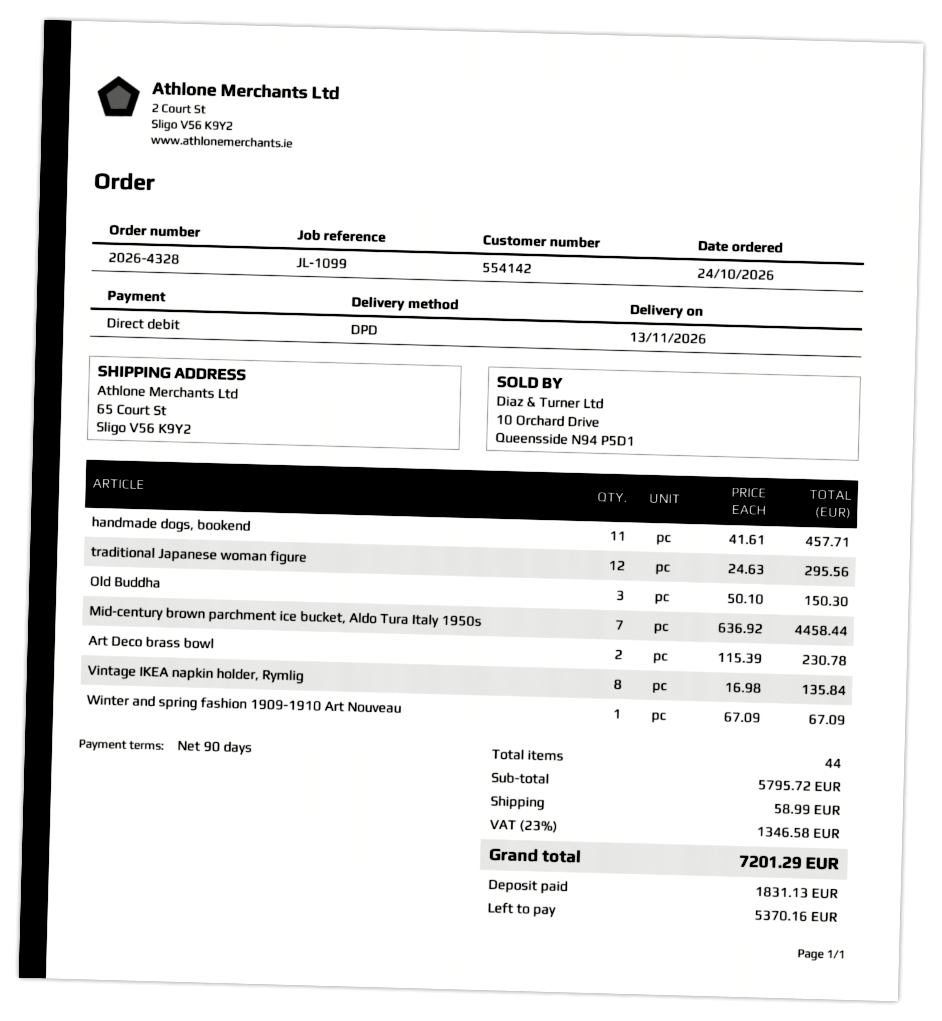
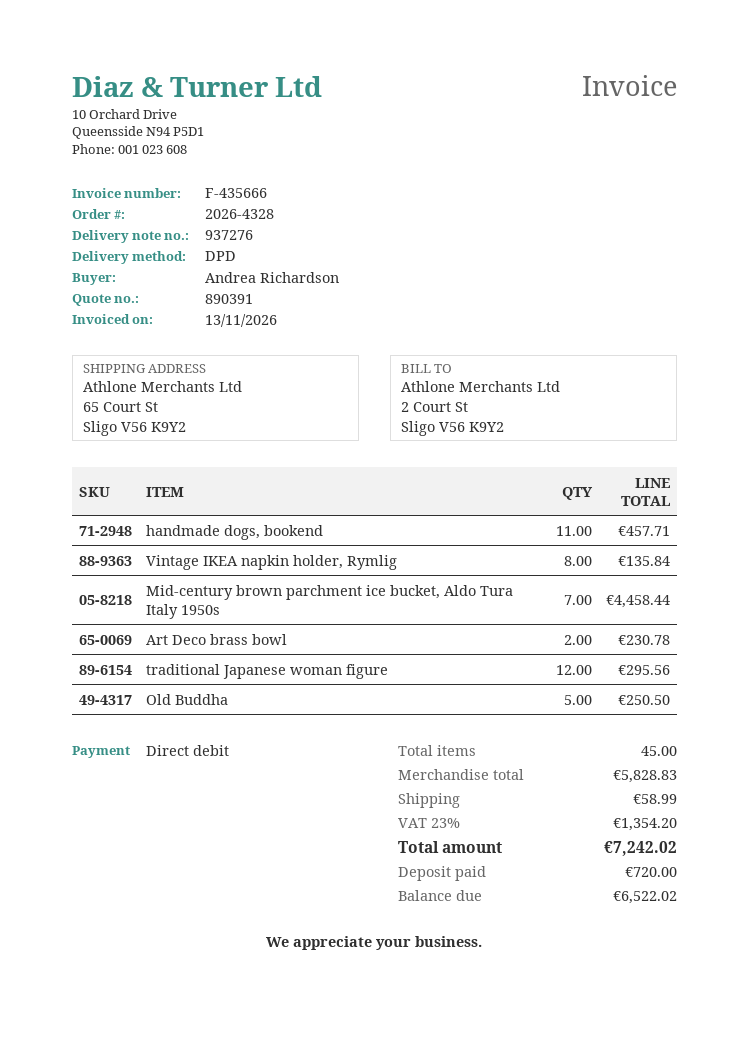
Old Buddha: 3 for 150.30 -> 5 for 250.50
Winter and spring fashion 1909-1910 Art Nouveau: 1 for 67.09 -> none
total quantity: 44 -> 45
subtotal: 5795.72 -> 5828.83
tax: 23% = 1346.58 -> 23% = 1354.20
total: 7201.29 -> 7242.02
deposit: 1831.13 -> 720.00
balance: 5370.16 -> 6522.02

